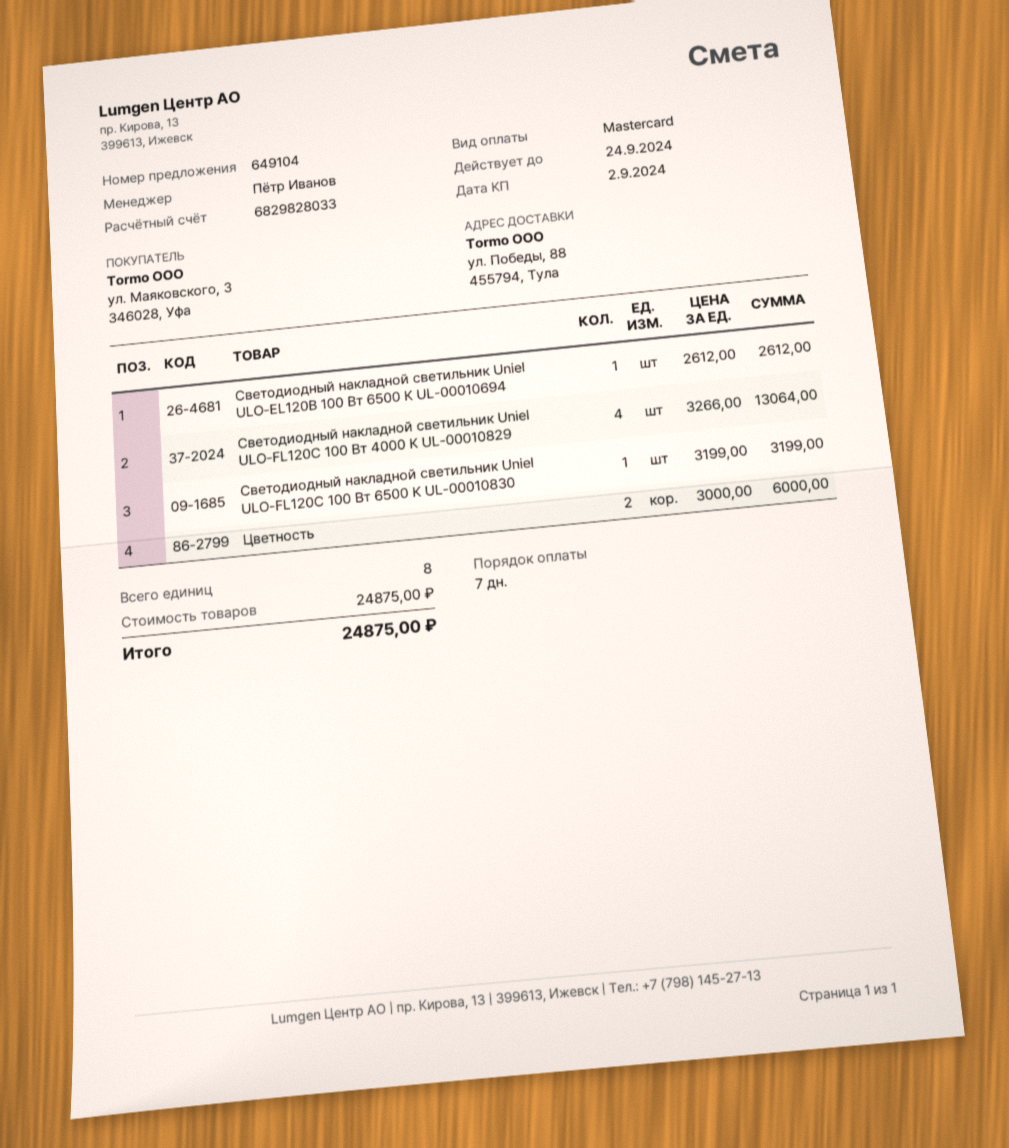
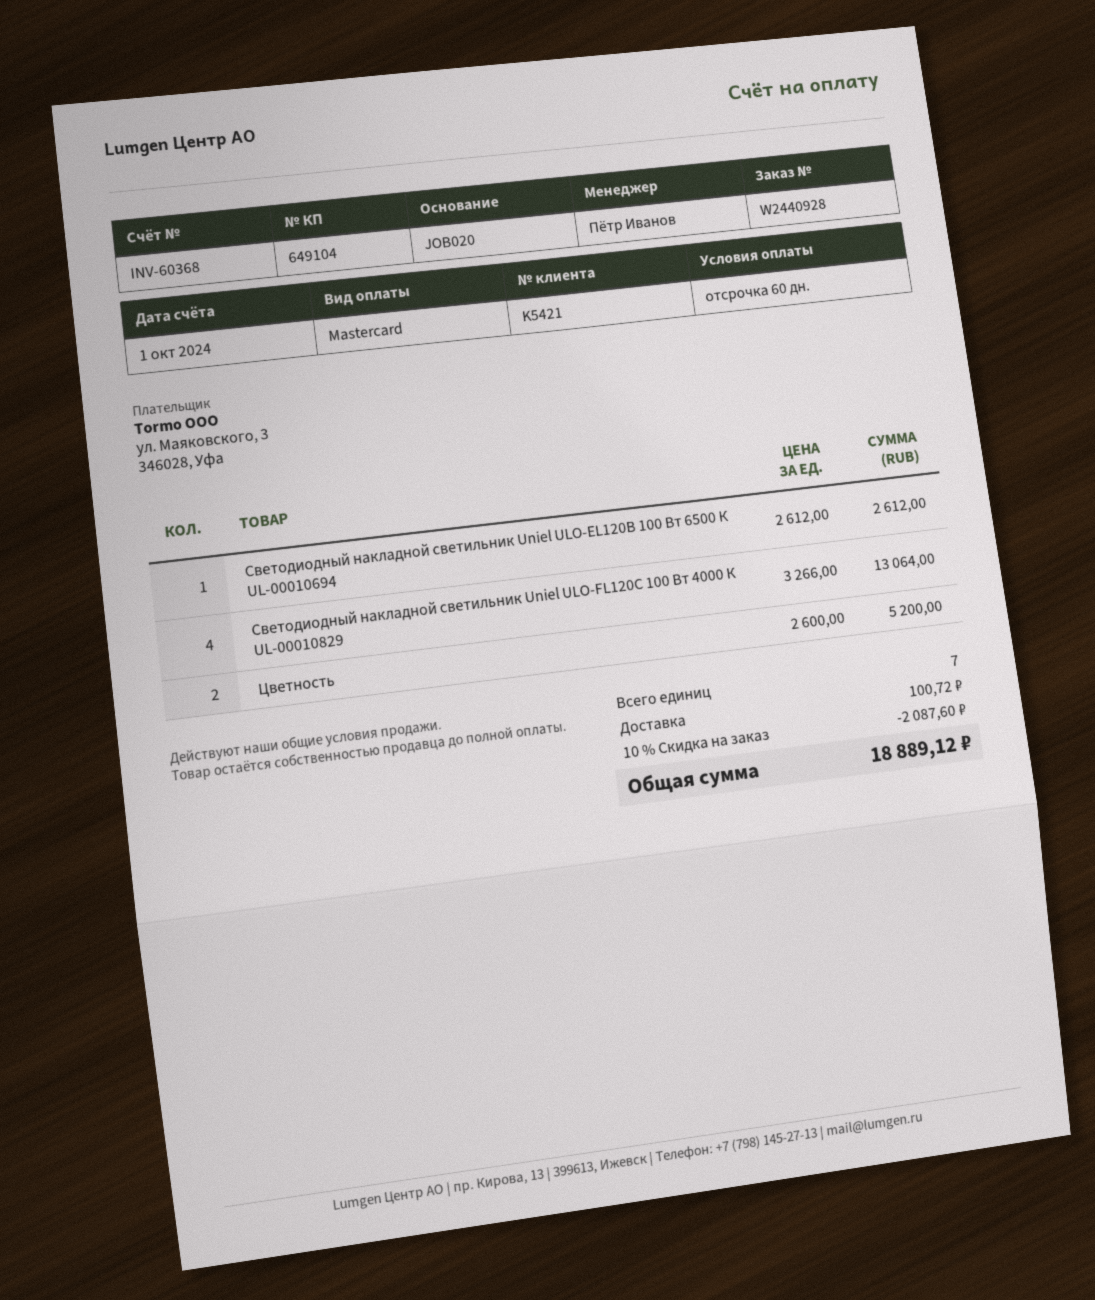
payment terms: 7 days -> 60 days
Светодиодный накладной светильник Uniel ULO-FL120C 100 Вт 6500 К UL-00010830: 1 x 3199.00 = 3199.00 -> none
Цветность: 2 x 3000.00 = 6000.00 -> 2 x 2600.00 = 5200.00
total quantity: 8 -> 7
discount: none -> 10% = 2087.60
shipping: none -> 100.72
total: 24875.00 -> 18889.12

